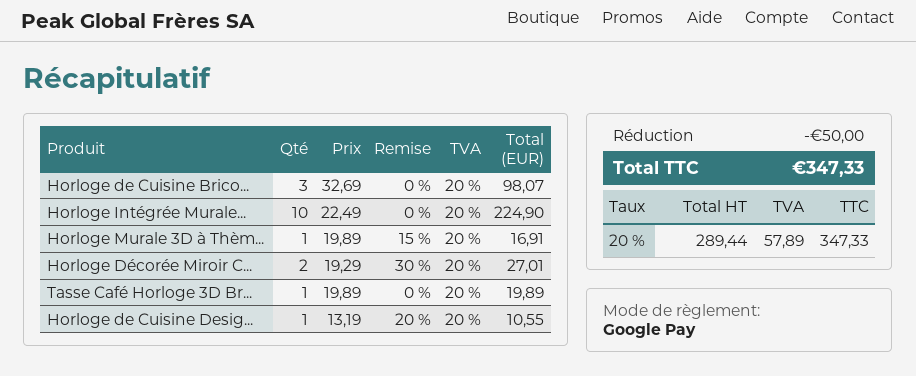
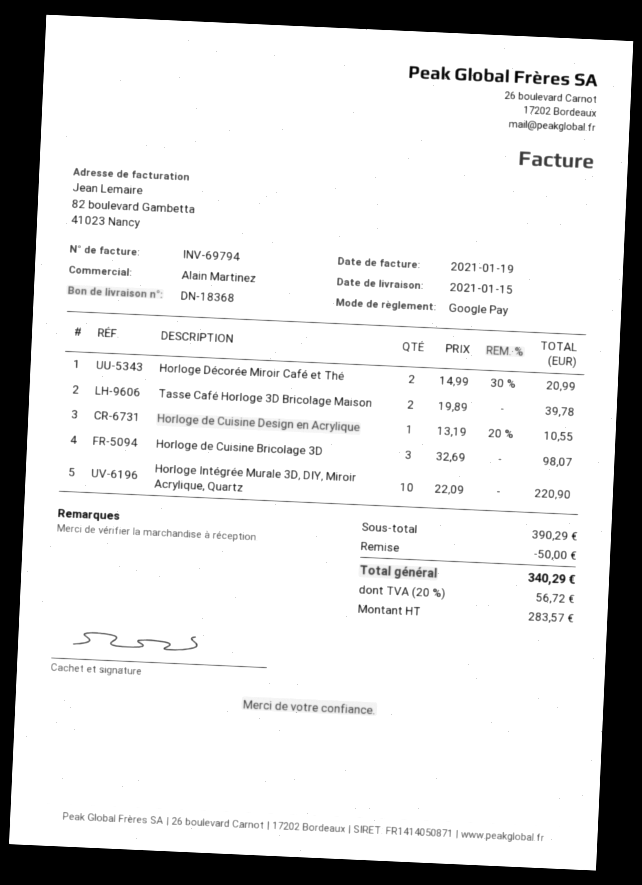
Horloge Intégrée Murale...: 10 x 22.49 = 224.90 -> 10 x 22.09 = 220.90
Horloge Murale 3D à Thèm...: 1 x 19.89 - 15% = 16.91 -> none
Horloge Décorée Miroir C...: 2 x 19.29 - 30% = 27.01 -> 2 x 14.99 - 30% = 20.99
Tasse Café Horloge 3D Br...: 1 x 19.89 = 19.89 -> 2 x 19.89 = 39.78
net: 289.44 -> 283.57
tax: 20% = 57.89 -> 20% = 56.72
total: 347.33 -> 340.29

